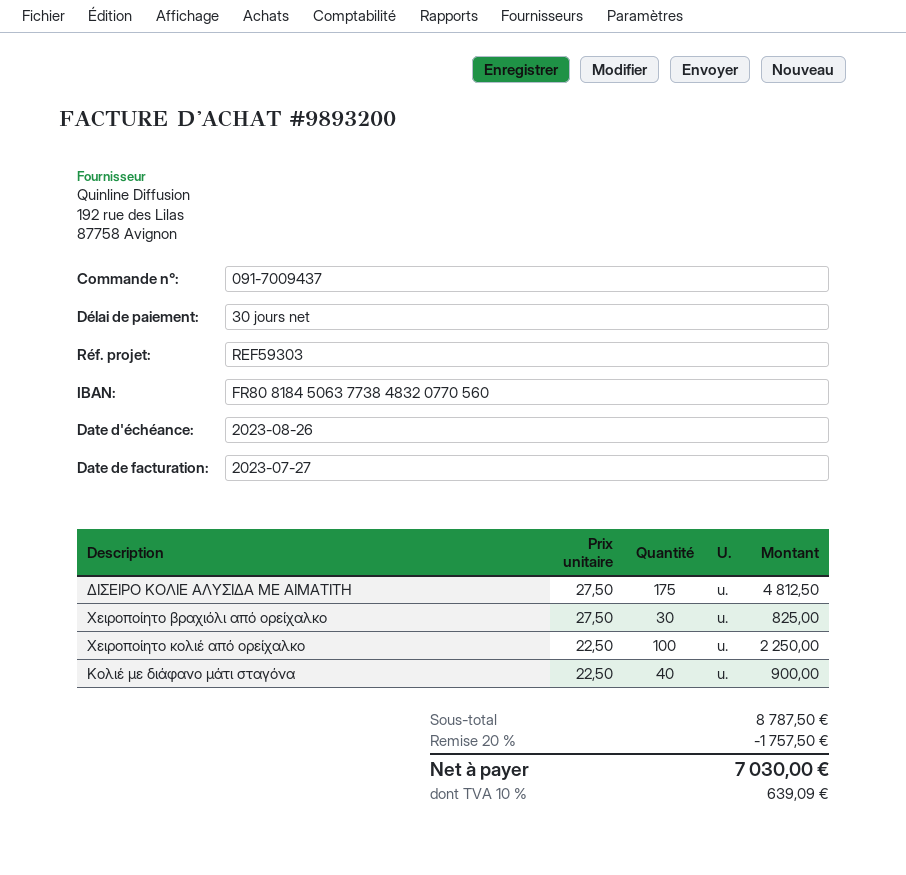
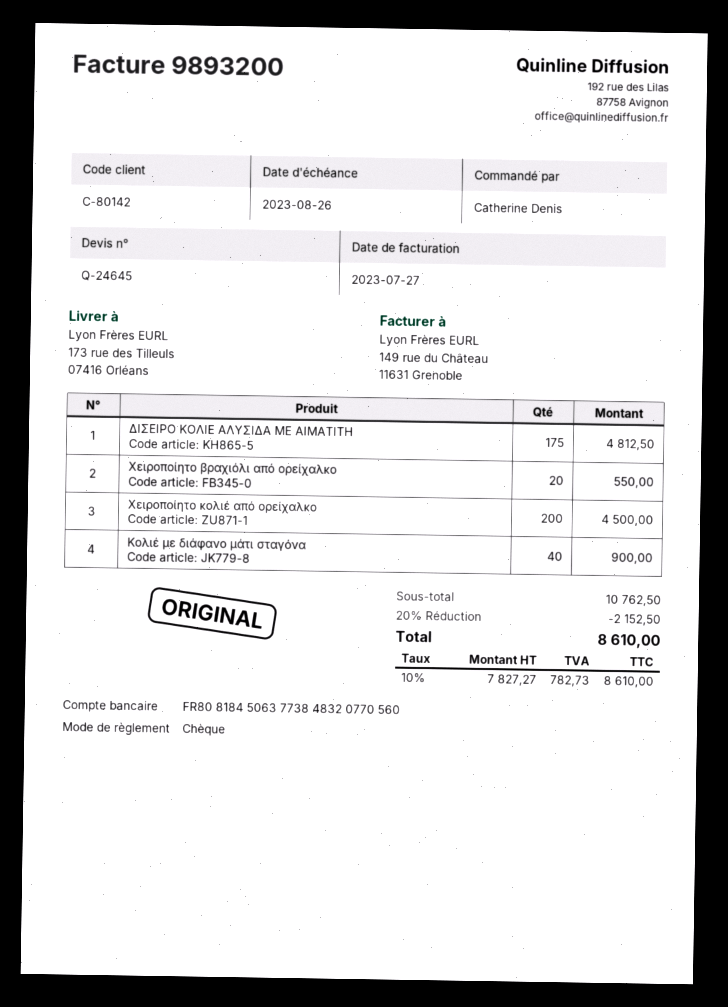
Χειροποίητο βραχιόλι από ορείχαλκο: 30 for 825.00 -> 20 for 550.00
Χειροποίητο κολιέ από ορείχαλκο: 100 for 2250.00 -> 200 for 4500.00
subtotal: 8787.50 -> 10762.50
discount: 20% = 1757.50 -> 20% = 2152.50
tax: 10% = 639.09 -> 10% = 782.73
total: 7030.00 -> 8610.00

